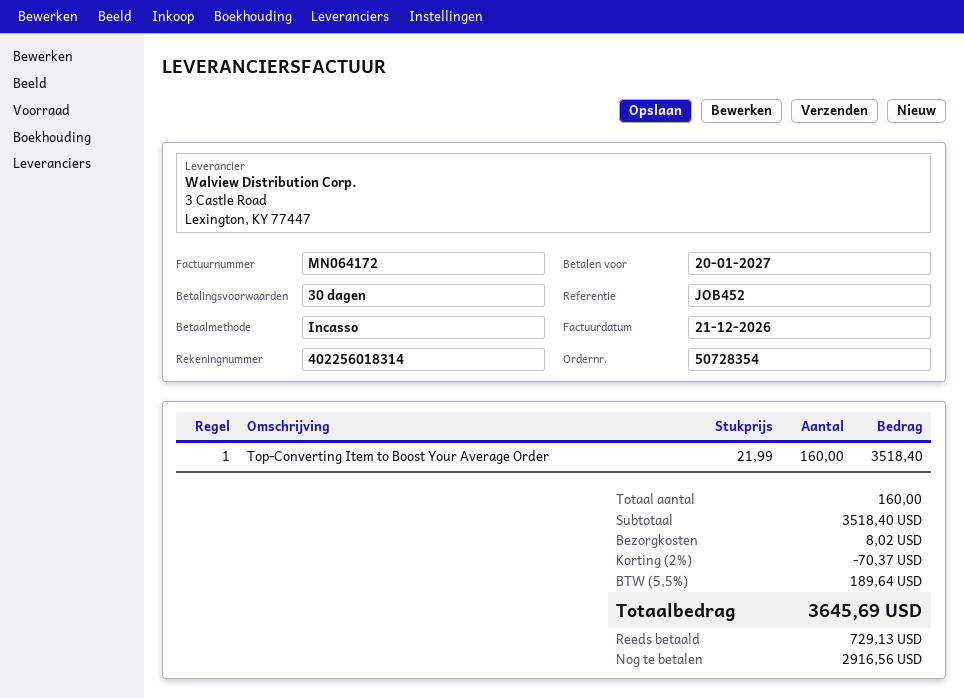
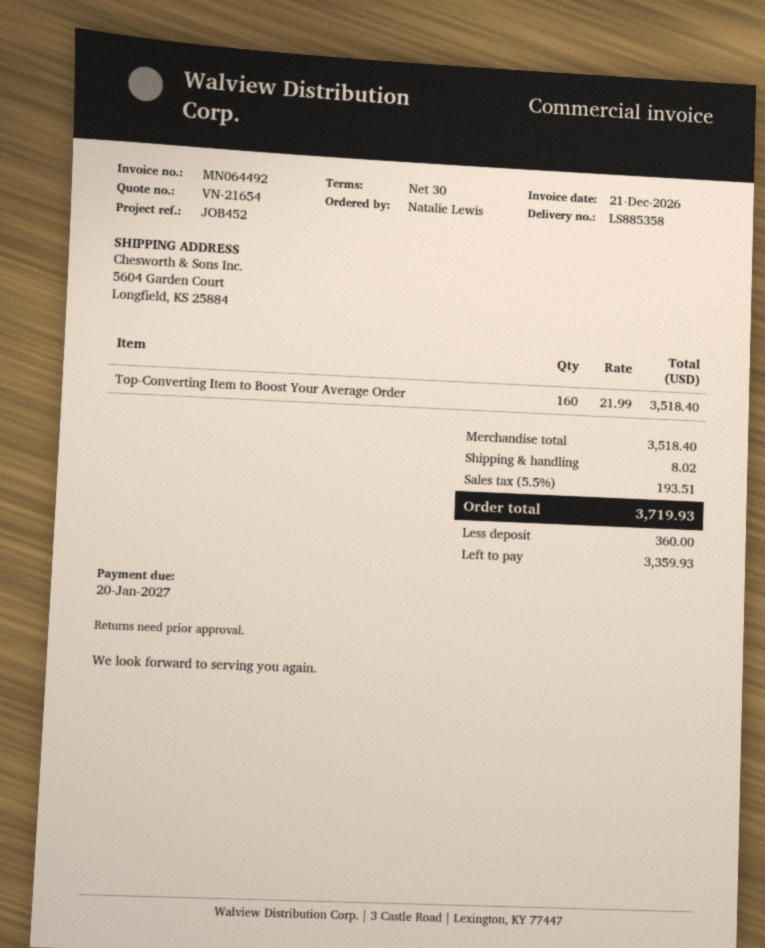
invoice number: MN064172 -> MN064492
discount: 2% = 70.37 -> none
tax: 5.5% = 189.64 -> 5.5% = 193.51
total: 3645.69 -> 3719.93
deposit: 729.13 -> 360.00
balance: 2916.56 -> 3359.93

